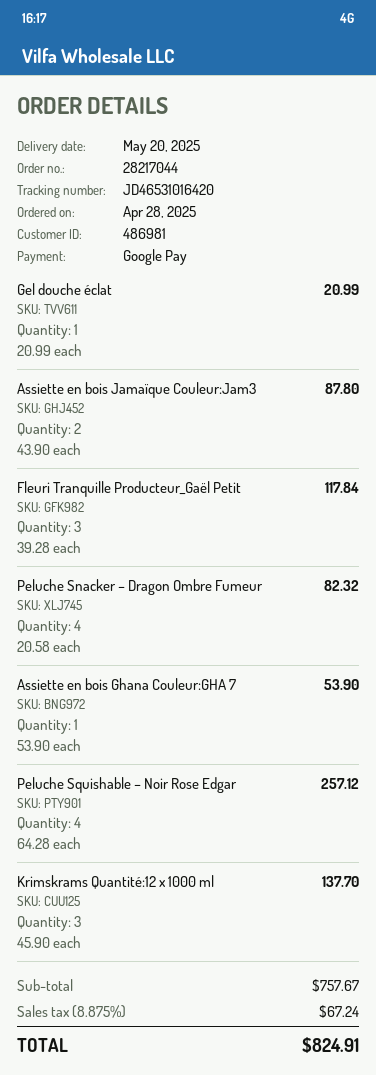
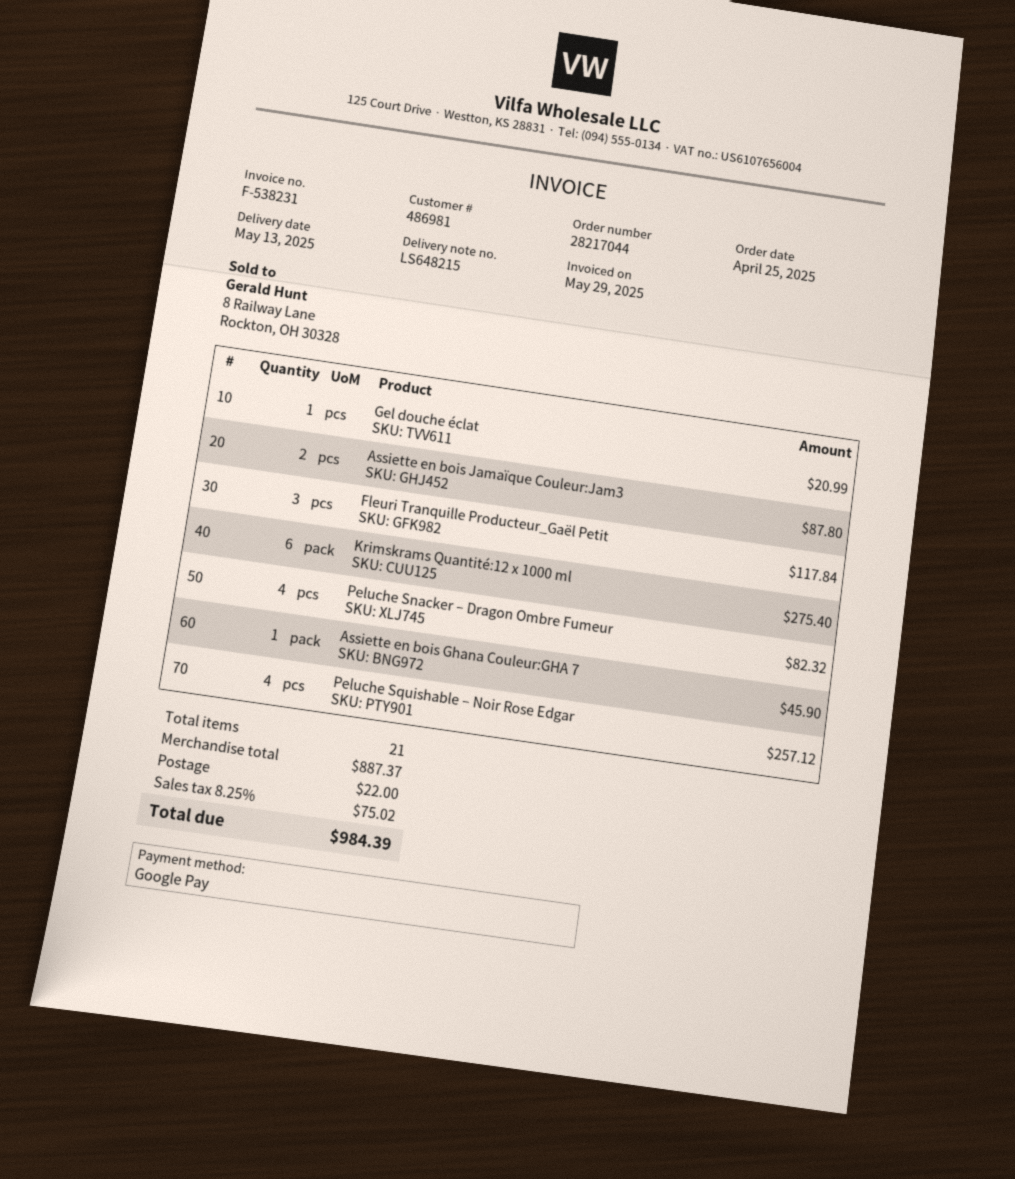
order date: 2025-04-28 -> 2025-04-25
delivery date: 2025-05-20 -> 2025-05-13
Assiette en bois Ghana Couleur:GHA 7: 1 for 53.90 -> 1 for 45.90
Krimskrams Quantité:12 x 1000 ml: 3 for 137.70 -> 6 for 275.40
subtotal: 757.67 -> 887.37
shipping: none -> 22.00
tax: 8.875% = 67.24 -> 8.25% = 75.02
total: 824.91 -> 984.39

